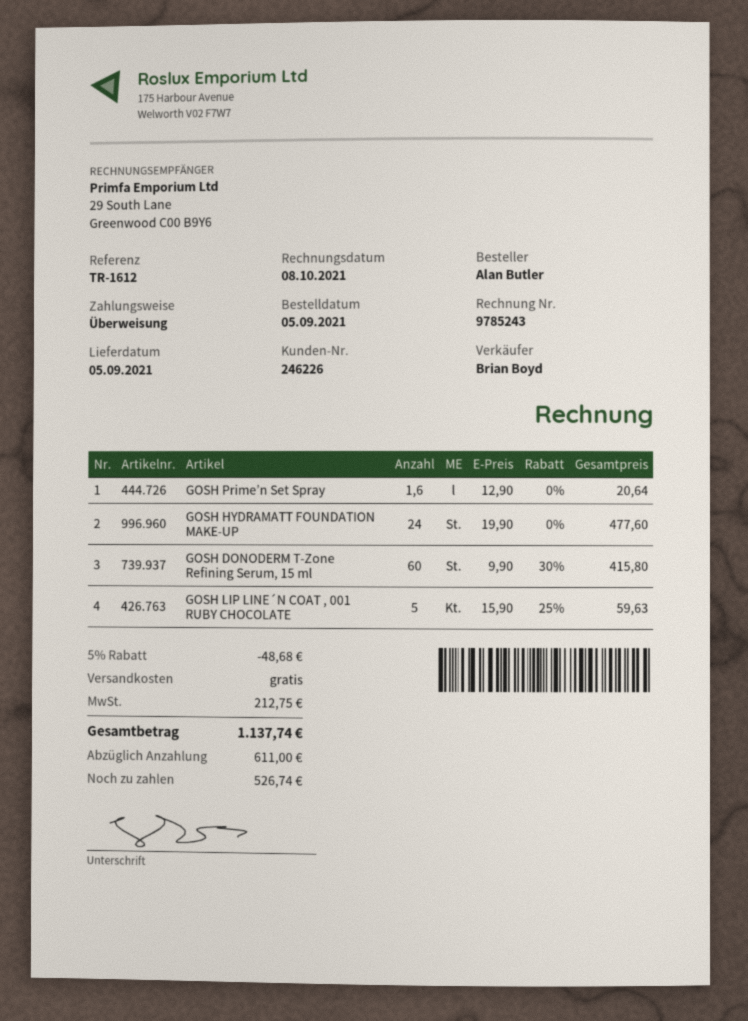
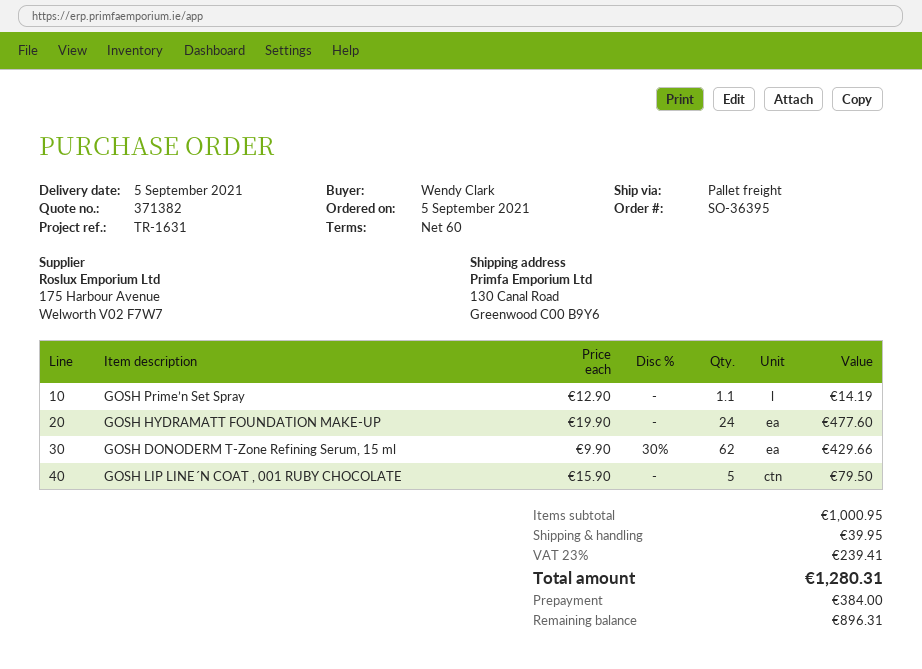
reference: TR-1612 -> TR-1631
ordered by: Alan Butler -> Wendy Clark
GOSH Prime’n Set Spray: 1.6 x 12.90 = 20.64 -> 1.1 x 12.90 = 14.19
GOSH DONODERM T-Zone Refining Serum, 15 ml: 60 x 9.90 - 30% = 415.80 -> 62 x 9.90 - 30% = 429.66
GOSH LIP LINE´N COAT , 001 RUBY CHOCOLATE: 5 x 15.90 - 25% = 59.63 -> 5 x 15.90 = 79.50
discount: 5% = 48.68 -> none
shipping: 0.00 -> 39.95
tax: 212.75 -> 239.41
total: 1137.74 -> 1280.31
deposit: 611.00 -> 384.00
balance: 526.74 -> 896.31

